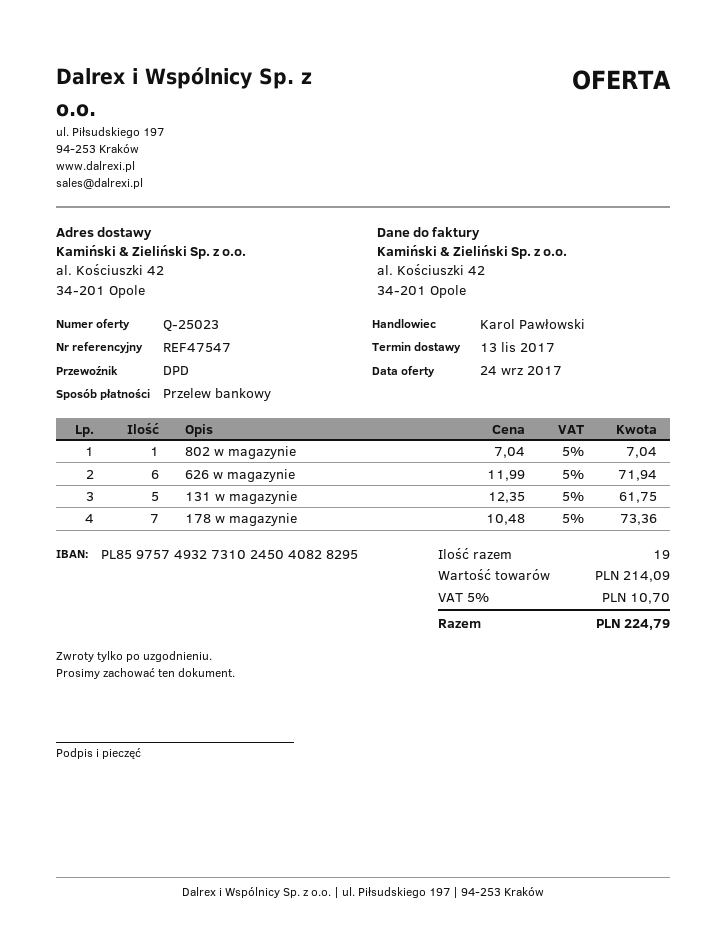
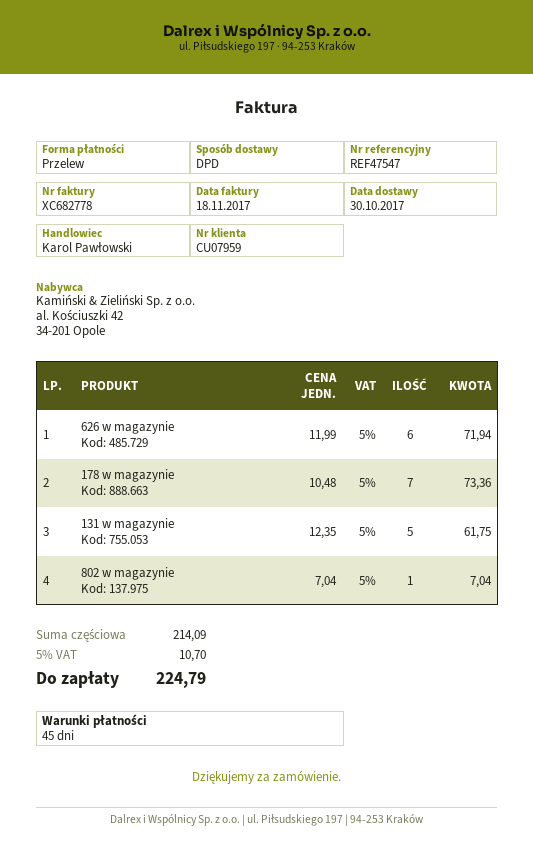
delivery date: 2017-11-13 -> 2017-10-30

